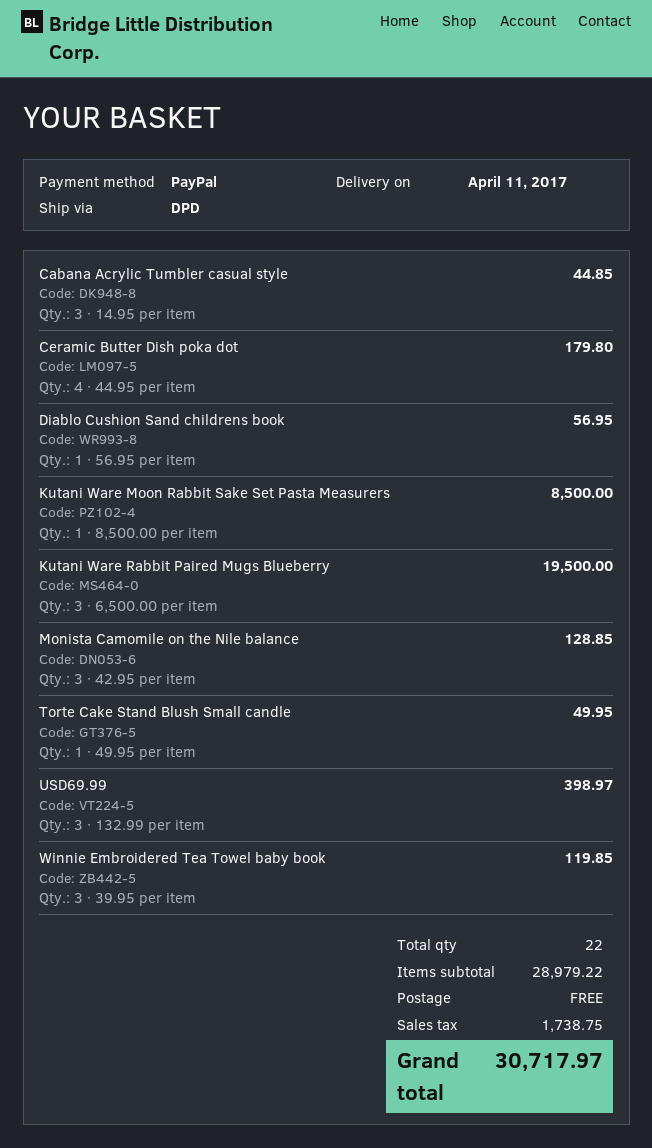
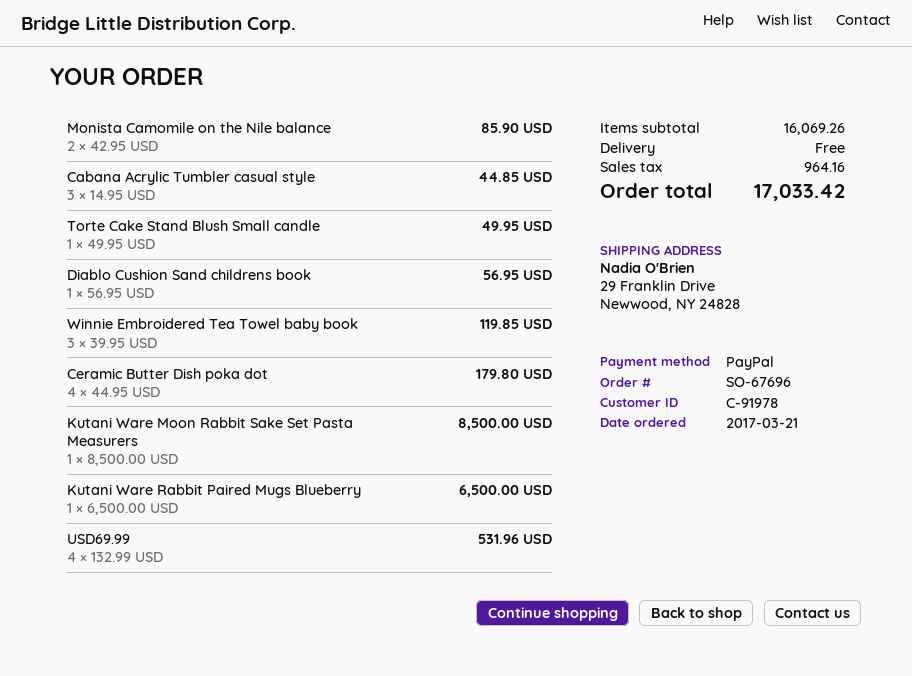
Kutani Ware Rabbit Paired Mugs Blueberry: 3 x 6500.00 = 19500.00 -> 1 x 6500.00 = 6500.00
Monista Camomile on the Nile balance: 3 x 42.95 = 128.85 -> 2 x 42.95 = 85.90
USD69.99: 3 x 132.99 = 398.97 -> 4 x 132.99 = 531.96
subtotal: 28979.22 -> 16069.26
tax: 1738.75 -> 964.16
total: 30717.97 -> 17033.42

